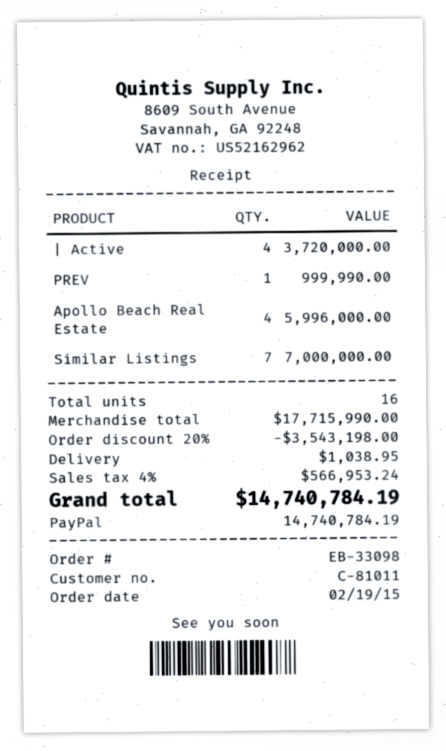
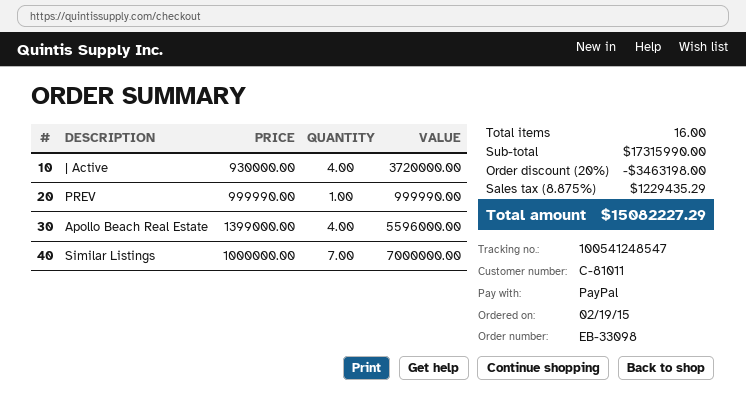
Apollo Beach Real Estate: 4 for 5996000.00 -> 4 for 5596000.00
subtotal: 17715990.00 -> 17315990.00
discount: 20% = 3543198.00 -> 20% = 3463198.00
shipping: 1038.95 -> none
tax: 4% = 566953.24 -> 8.875% = 1229435.29
total: 14740784.19 -> 15082227.29

